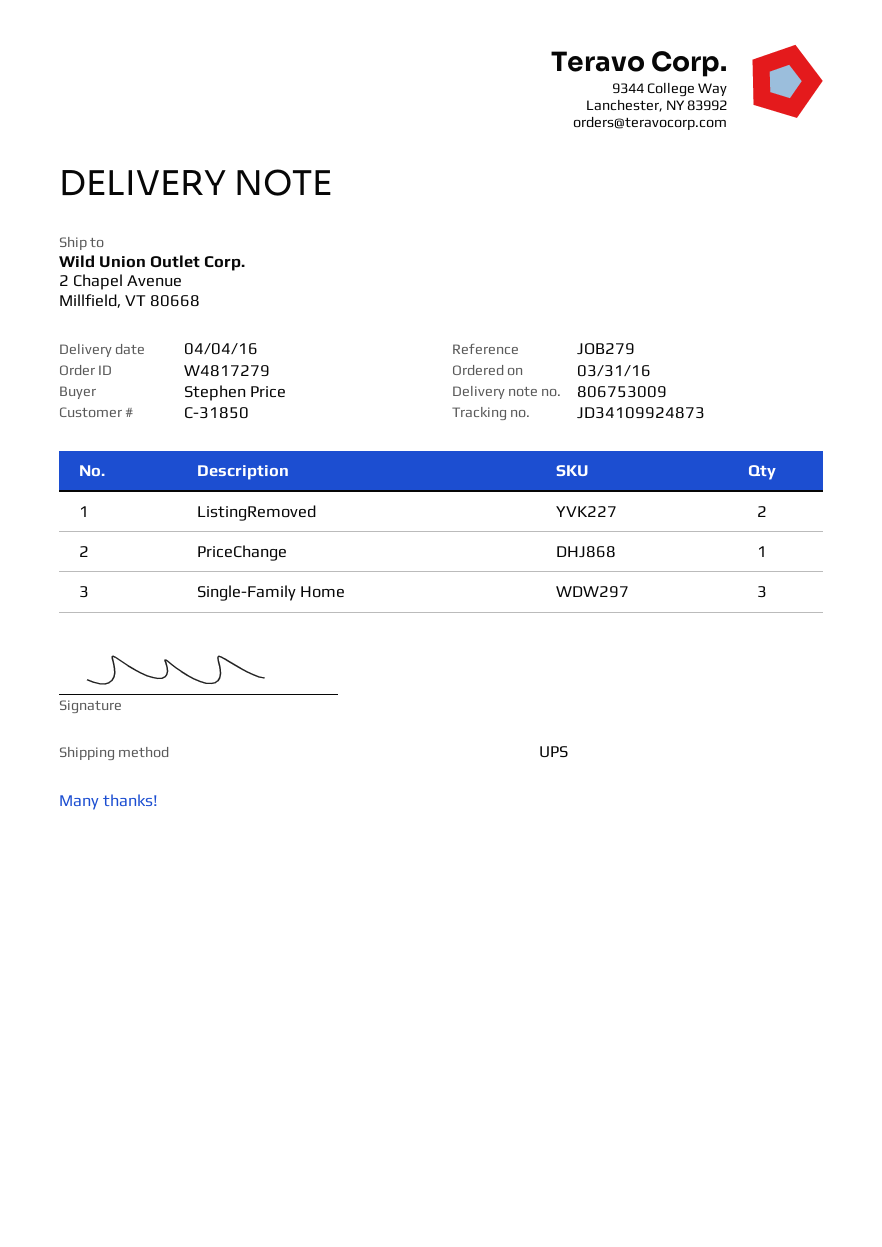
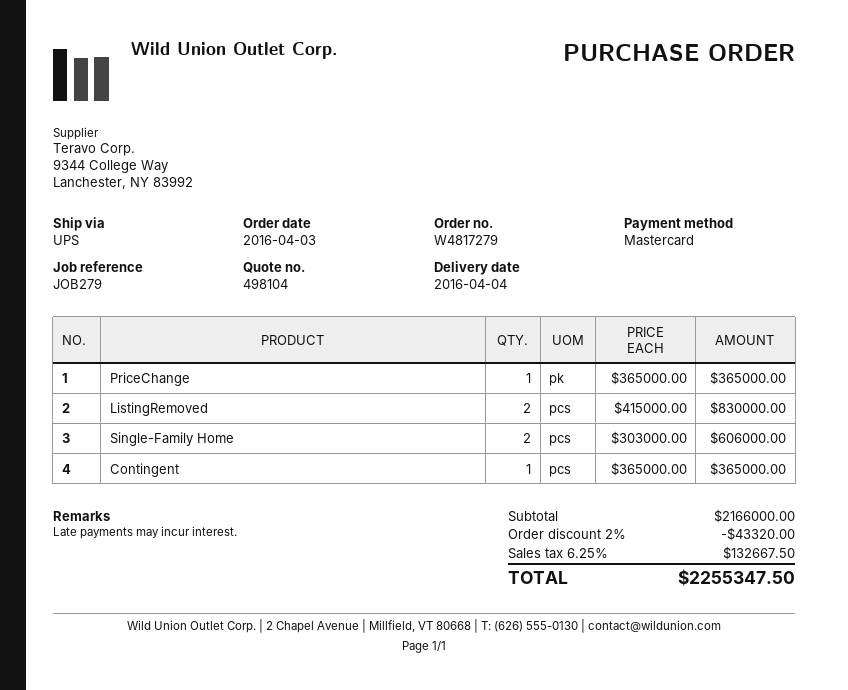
order date: 2016-03-31 -> 2016-04-03
Single-Family Home: 3 -> 2
Contingent: none -> 1

